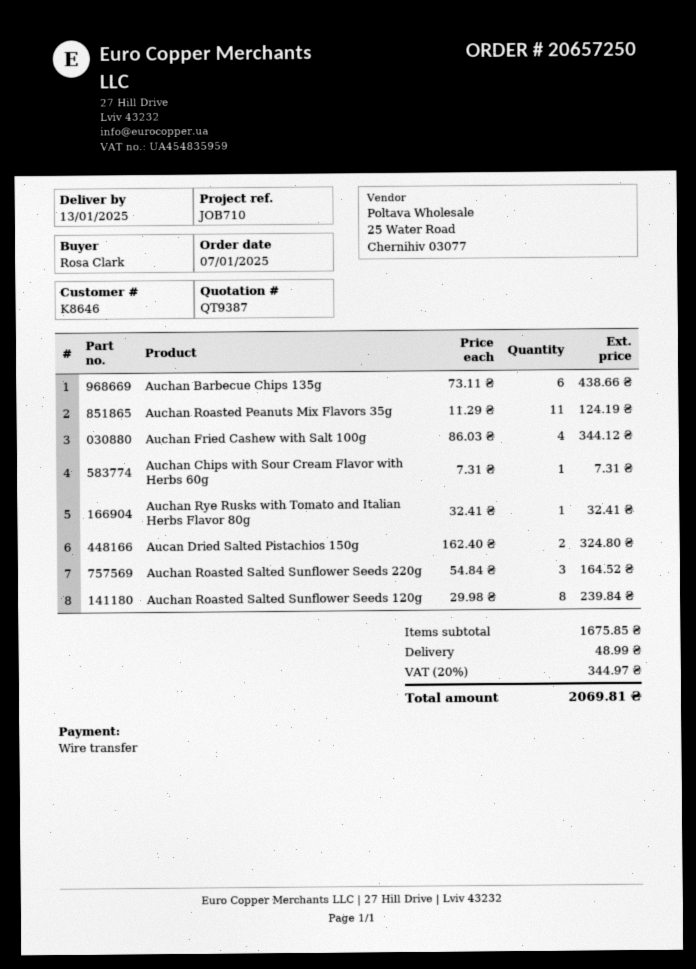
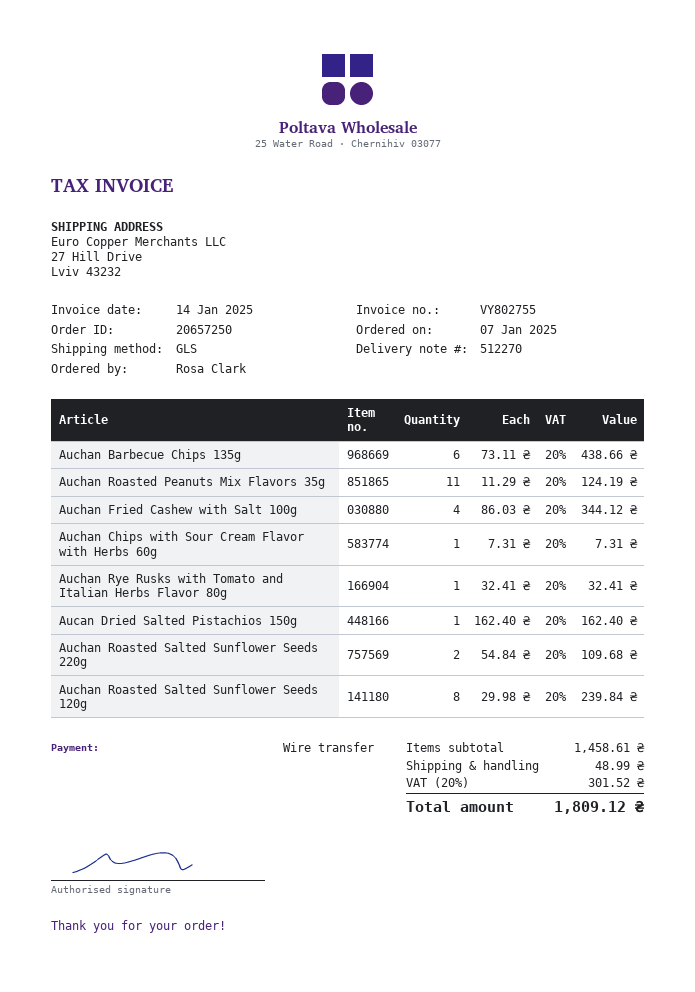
Aucan Dried Salted Pistachios 150g: 2 x 162.40 = 324.80 -> 1 x 162.40 = 162.40
Auchan Roasted Salted Sunflower Seeds 220g: 3 x 54.84 = 164.52 -> 2 x 54.84 = 109.68
subtotal: 1675.85 -> 1458.61
tax: 20% = 344.97 -> 20% = 301.52
total: 2069.81 -> 1809.12

